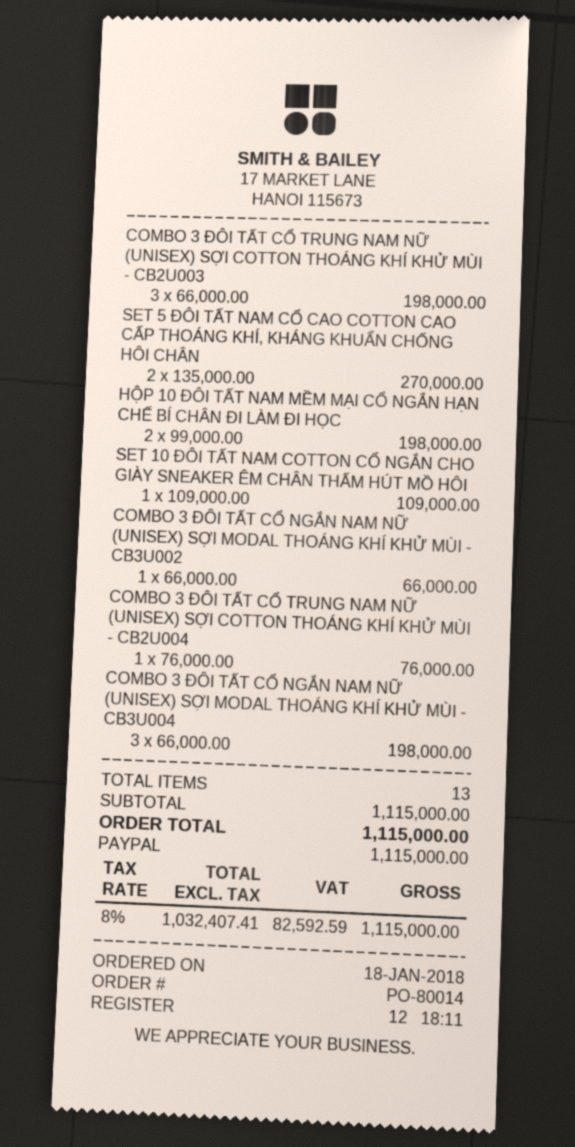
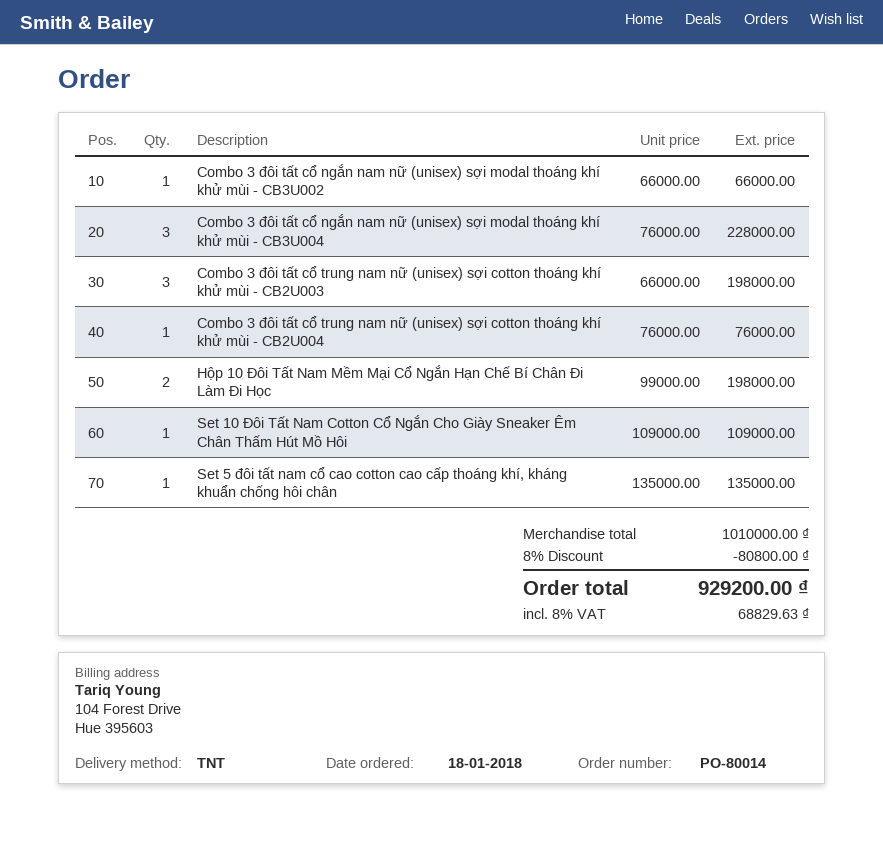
SET 5 ĐÔI TẤT NAM CỔ CAO COTTON CAO CẤP THOÁNG KHÍ, KHÁNG KHUẨN CHỐNG HÔI CHÂN: 2 x 135000.00 = 270000.00 -> 1 x 135000.00 = 135000.00
COMBO 3 ĐÔI TẤT CỔ NGẮN NAM NỮ (UNISEX) SỢI MODAL THOÁNG KHÍ KHỬ MÙI - CB3U004: 3 x 66000.00 = 198000.00 -> 3 x 76000.00 = 228000.00
subtotal: 1115000.00 -> 1010000.00
discount: none -> 8% = 80800.00
tax: 8% = 82592.59 -> 8% = 68829.63
total: 1115000.00 -> 929200.00

